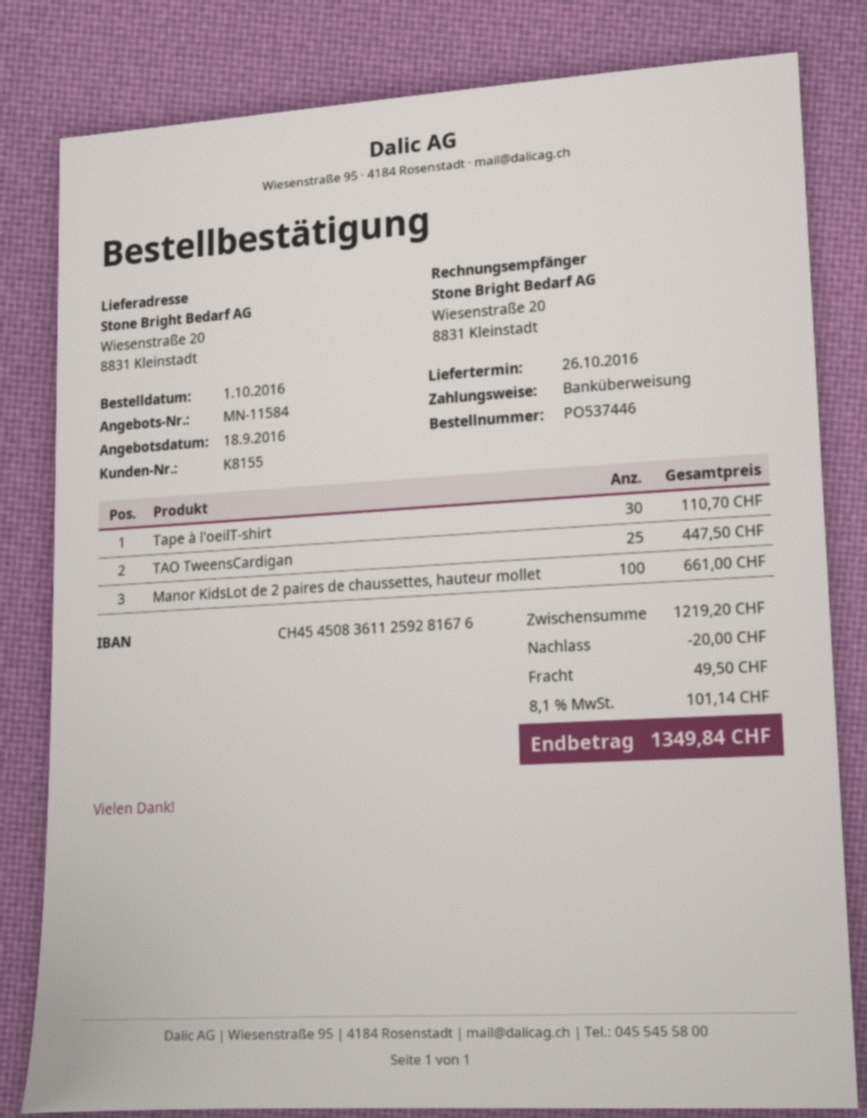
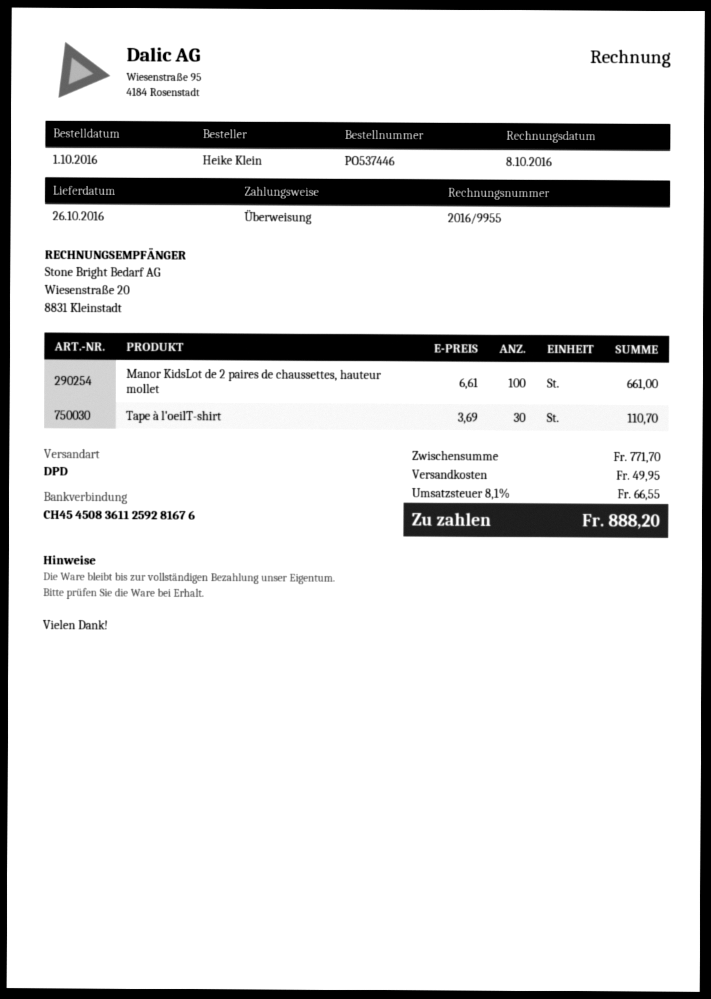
TAO TweensCardigan: 25 for 447.50 -> none
subtotal: 1219.20 -> 771.70
discount: 20.00 -> none
shipping: 49.50 -> 49.95
tax: 8.1% = 101.14 -> 8.1% = 66.55
total: 1349.84 -> 888.20

